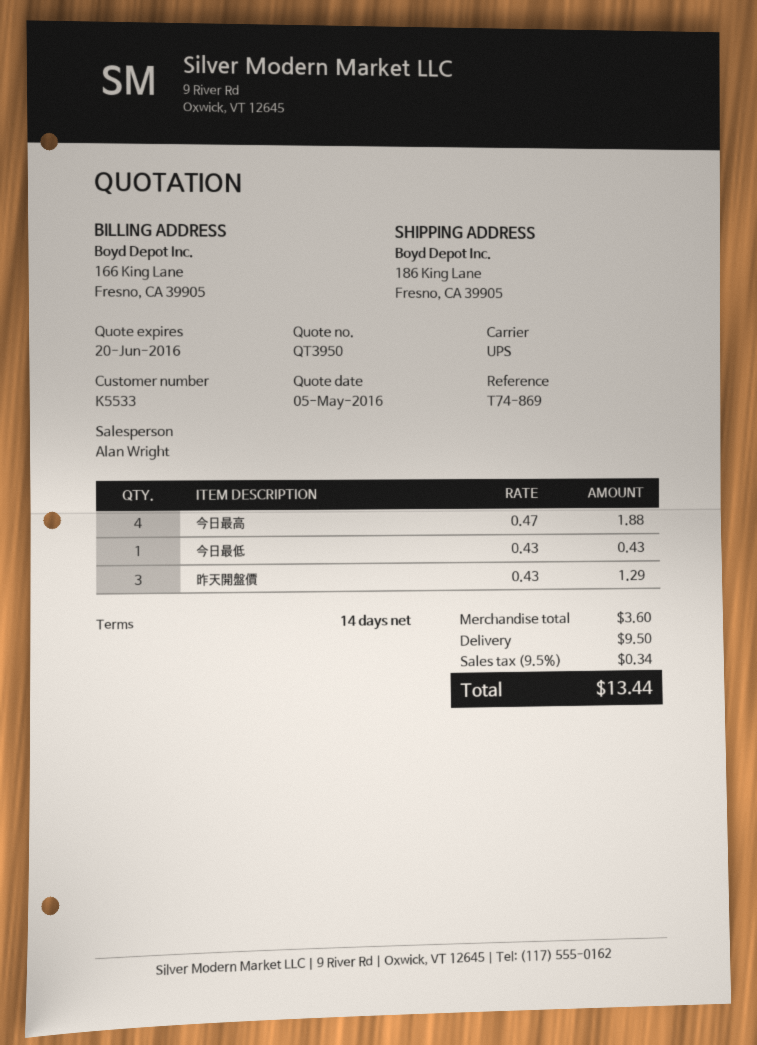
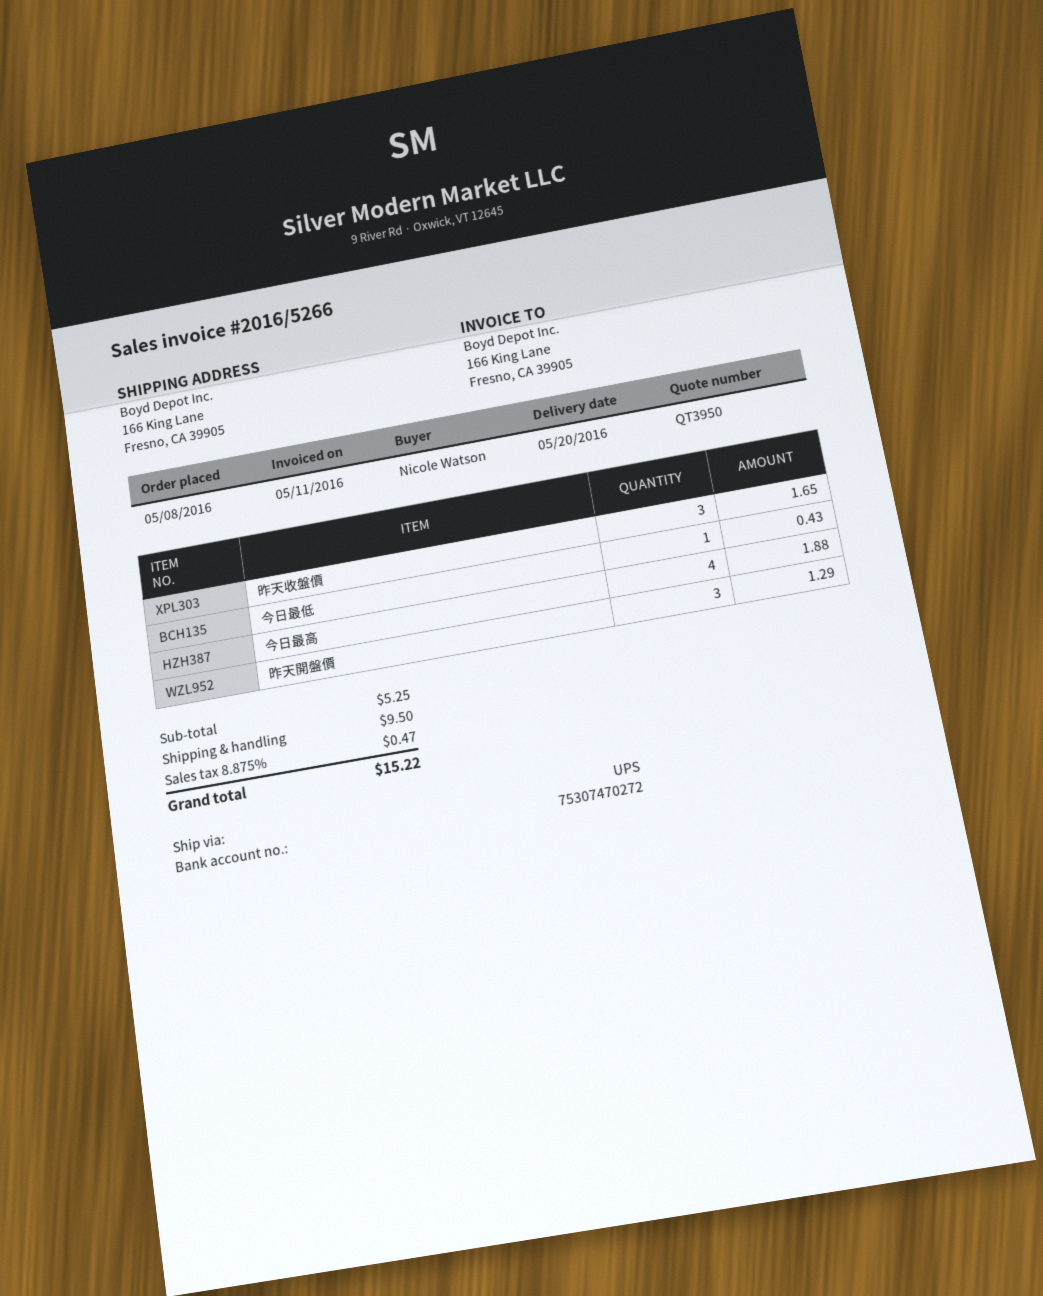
ship to: 186 King Lane, Fresno, CA 39905 -> 166 King Lane, Fresno, CA 39905
昨天收盤價: none -> 3 for 1.65
subtotal: 3.60 -> 5.25
tax: 9.5% = 0.34 -> 8.875% = 0.47
total: 13.44 -> 15.22

